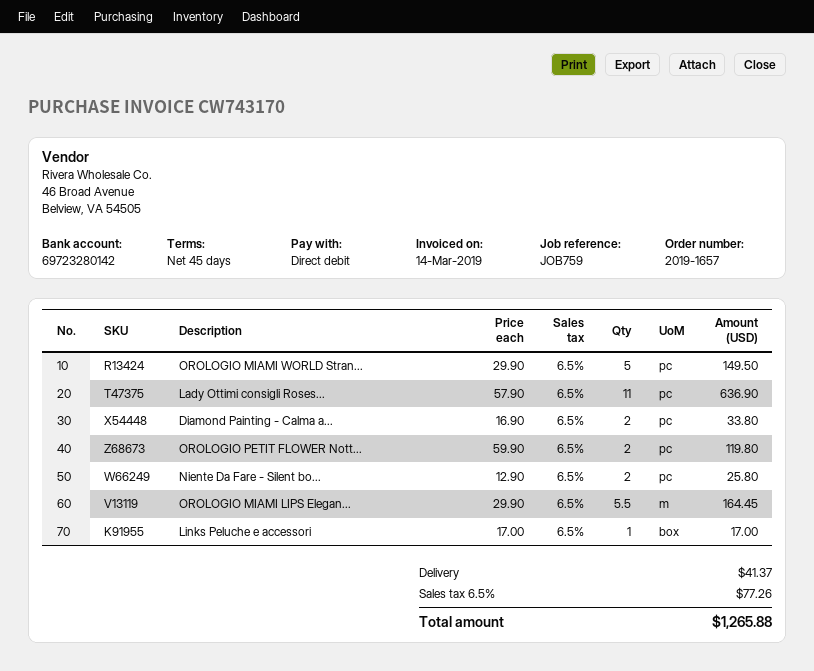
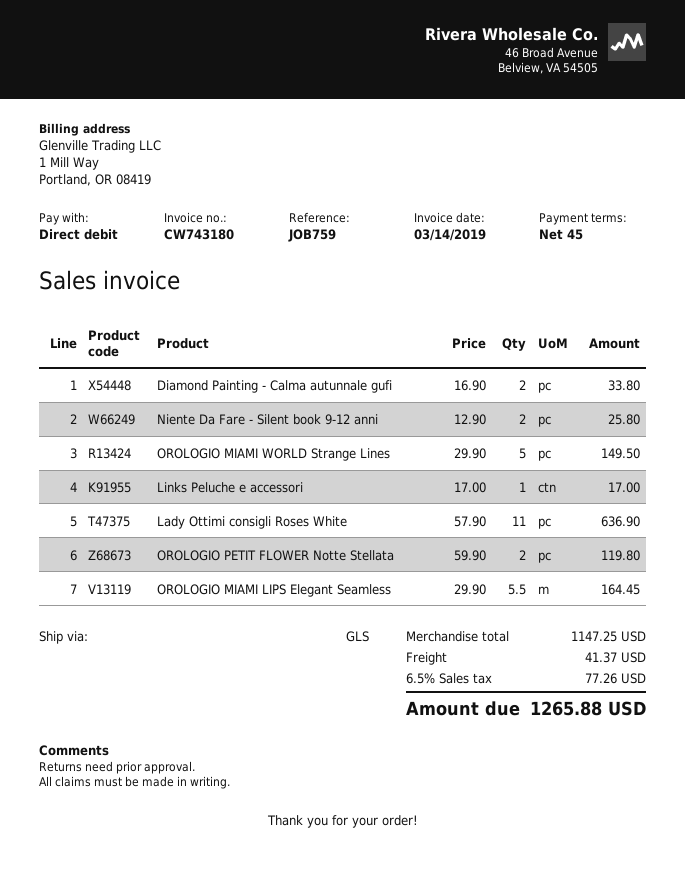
invoice number: CW743170 -> CW743180

